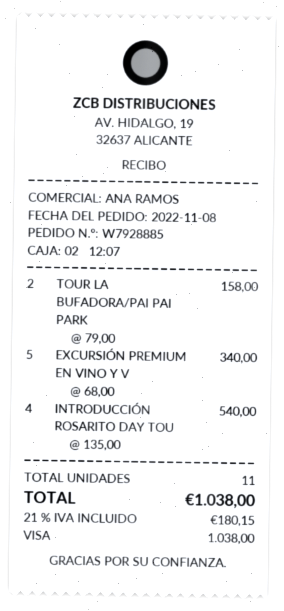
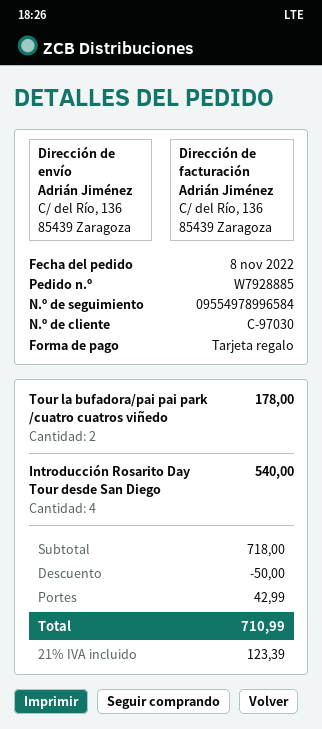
payment method: Visa -> gift card
TOUR LA BUFADORA/PAI PAI PARK: 2 for 158.00 -> 2 for 178.00
EXCURSIÓN PREMIUM EN VINO Y V: 5 for 340.00 -> none
discount: none -> 50.00
shipping: none -> 42.99
tax: 21% = 180.15 -> 21% = 123.39
total: 1038.00 -> 710.99

